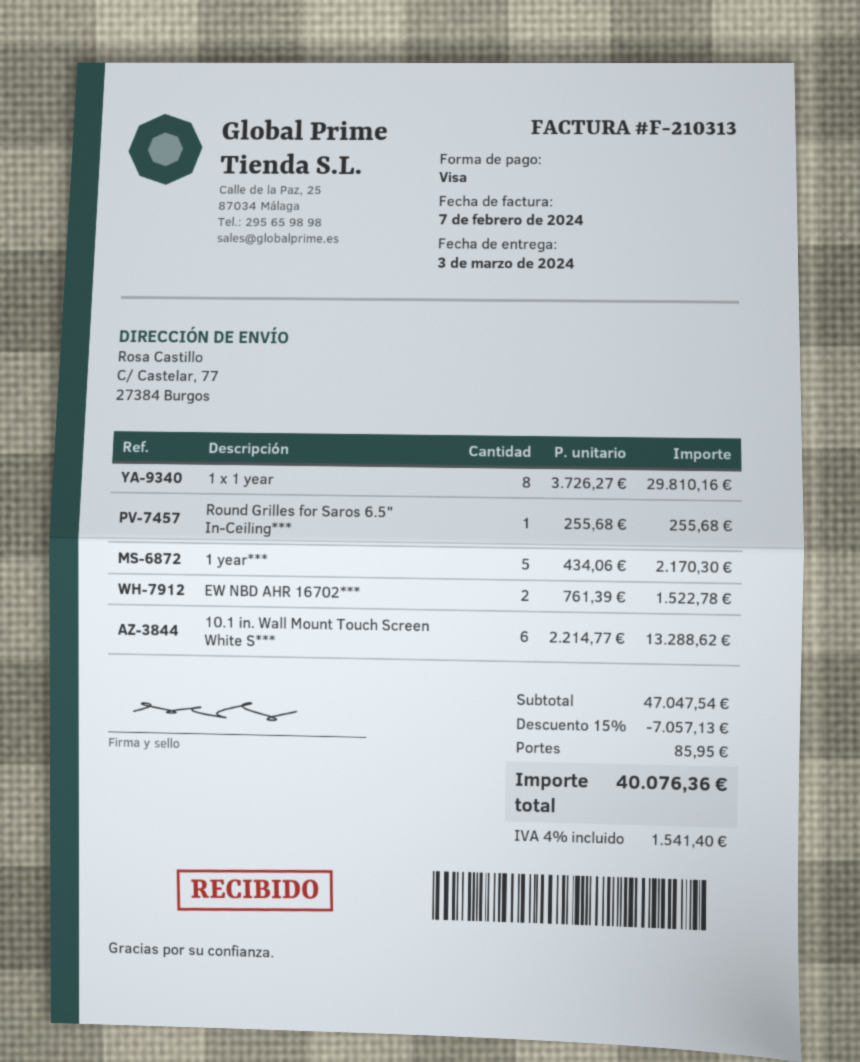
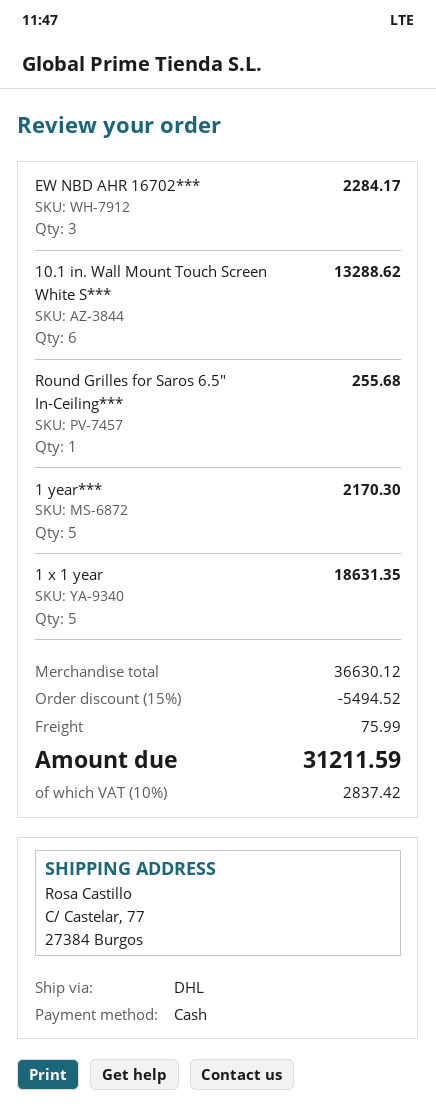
payment method: Visa -> cash
1 x 1 year: 8 for 29810.16 -> 5 for 18631.35
EW NBD AHR 16702***: 2 for 1522.78 -> 3 for 2284.17
subtotal: 47047.54 -> 36630.12
discount: 15% = 7057.13 -> 15% = 5494.52
shipping: 85.95 -> 75.99
tax: 4% = 1541.40 -> 10% = 2837.42
total: 40076.36 -> 31211.59

